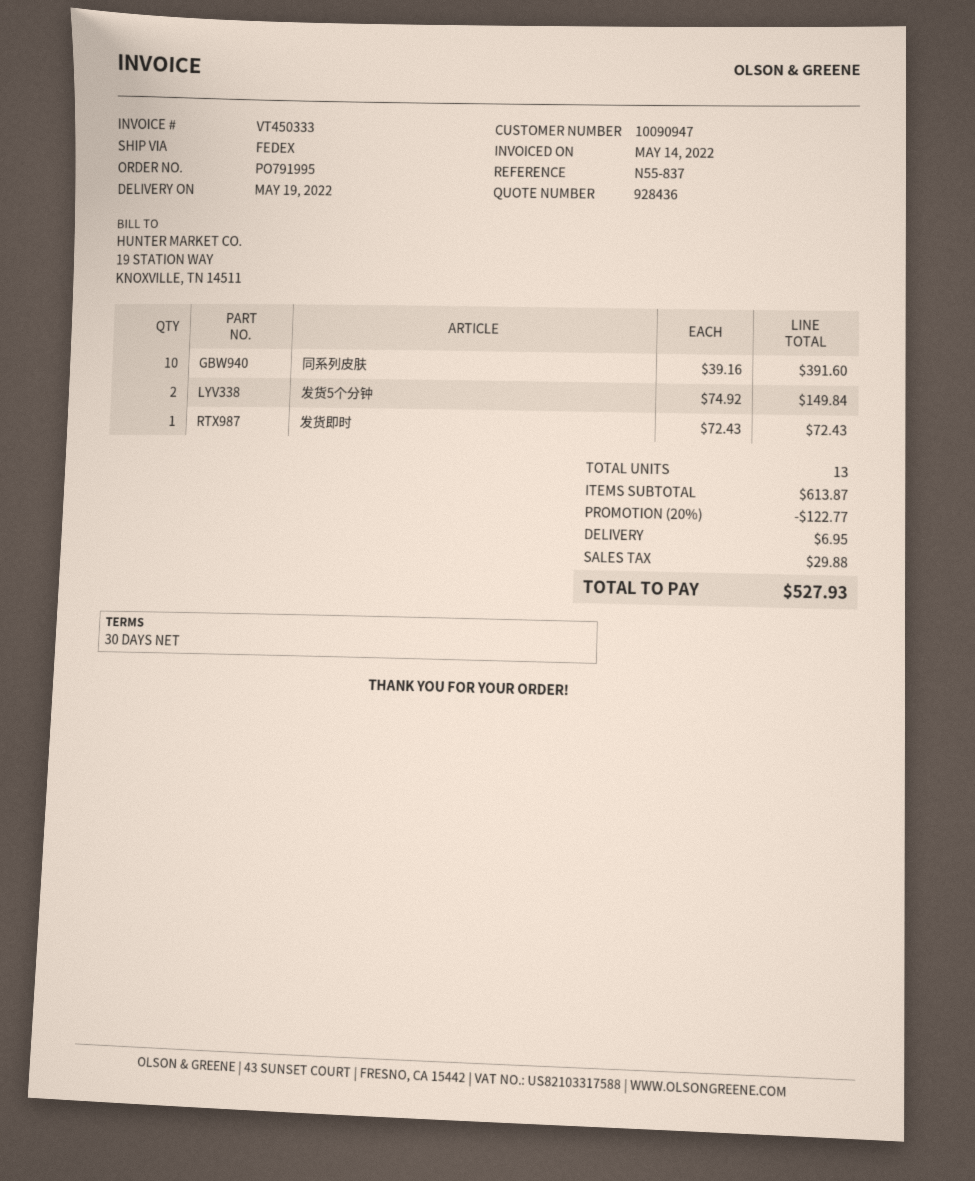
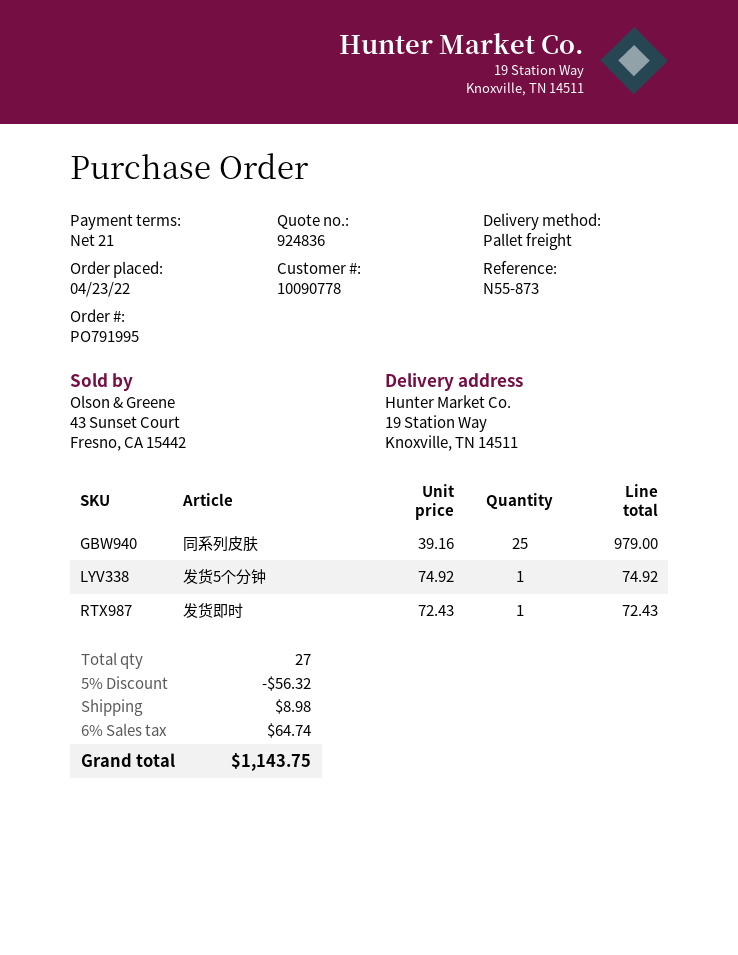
quote number: 928436 -> 924836
payment terms: 30 days -> 21 days
customer number: 10090947 -> 10090778
reference: N55-837 -> N55-873
shipping method: FedEx -> pallet freight
同系列皮肤: 10 x 39.16 = 391.60 -> 25 x 39.16 = 979.00
发货5个分钟: 2 x 74.92 = 149.84 -> 1 x 74.92 = 74.92
total quantity: 13 -> 27
discount: 20% = 122.77 -> 5% = 56.32
shipping: 6.95 -> 8.98
tax: 29.88 -> 64.74
total: 527.93 -> 1143.75

